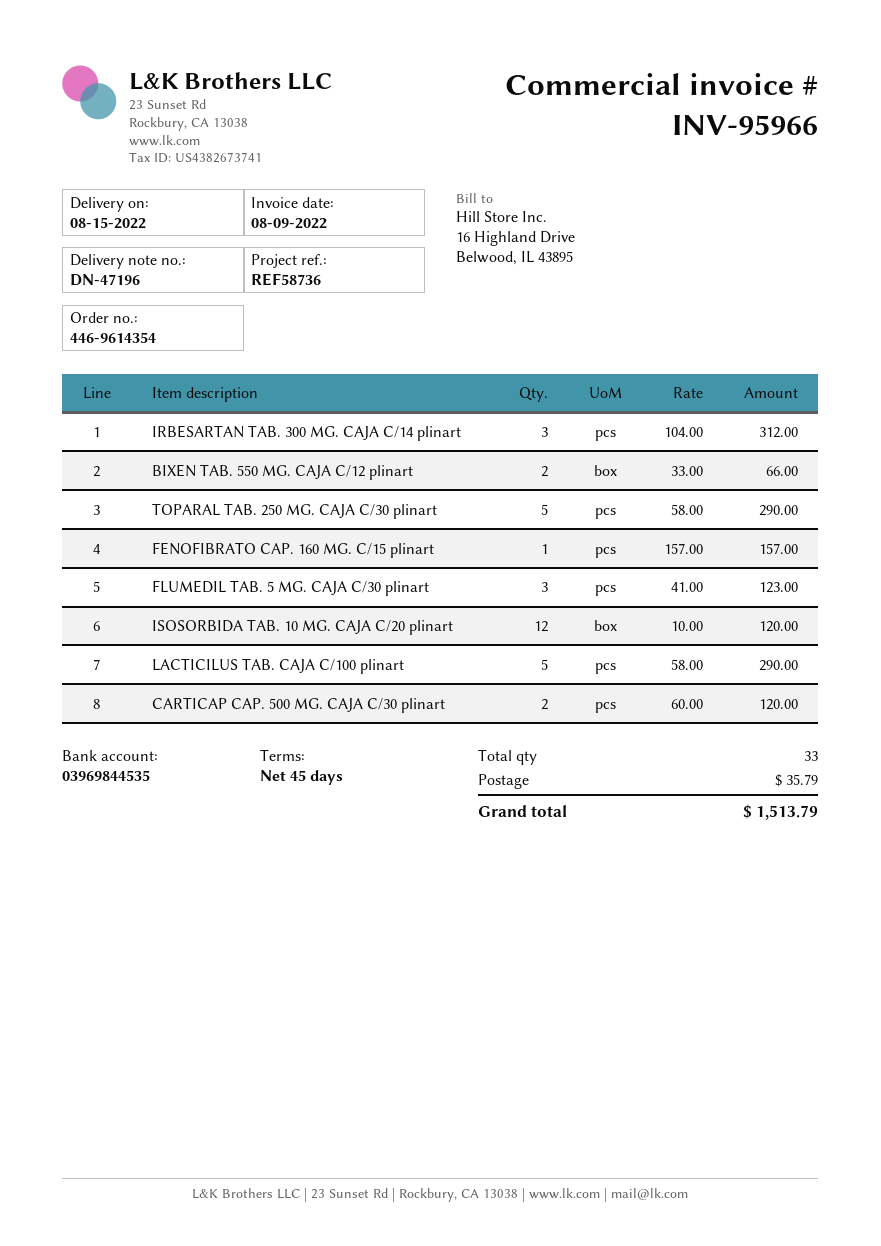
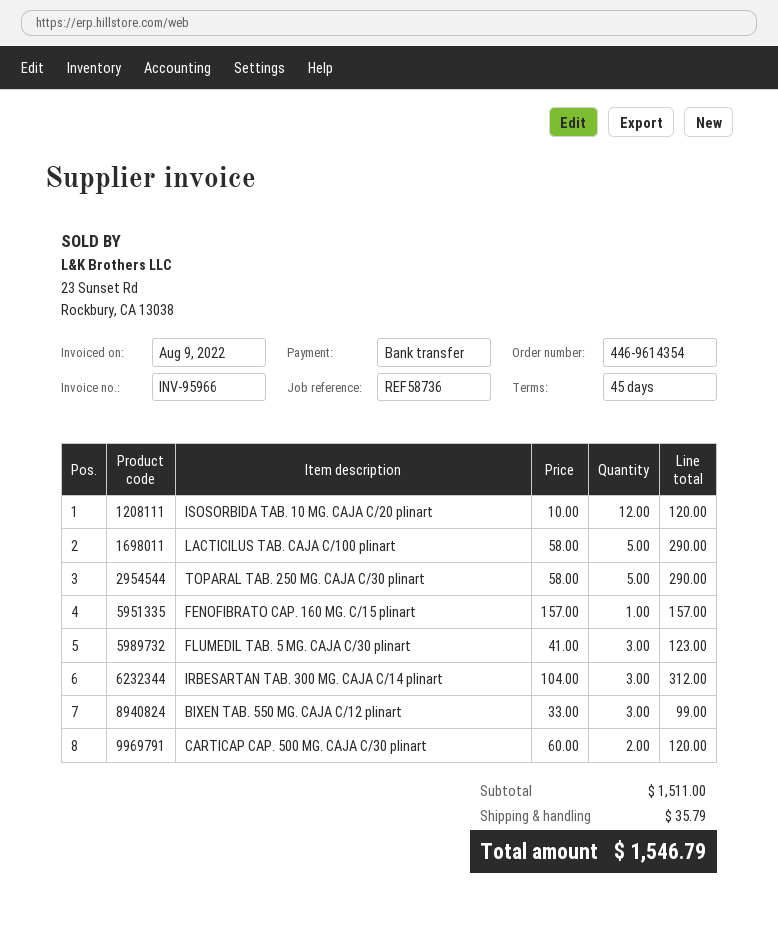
BIXEN TAB. 550 MG. CAJA C/12 plinart: 2 x 33.00 = 66.00 -> 3 x 33.00 = 99.00
total: 1513.79 -> 1546.79

